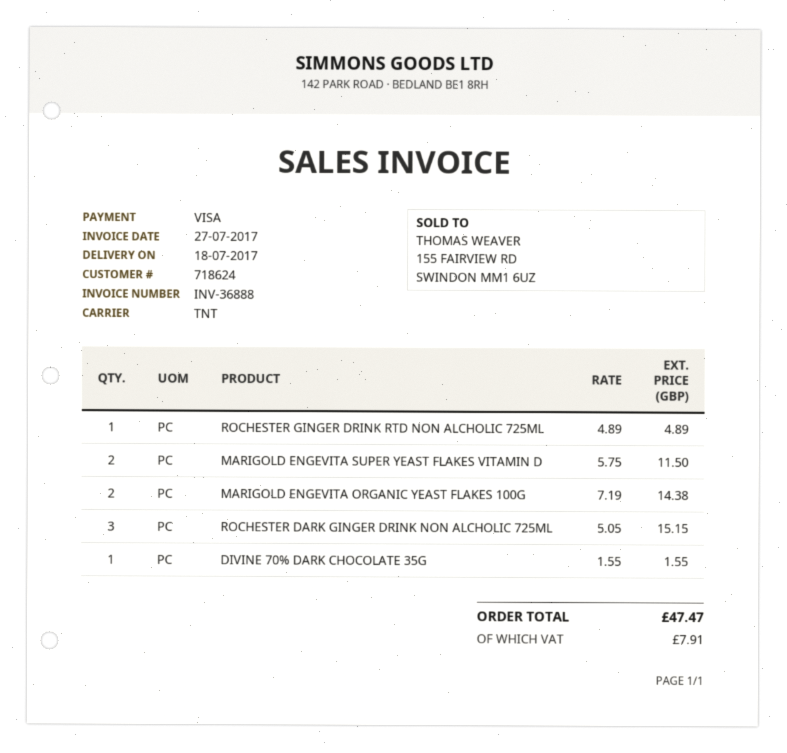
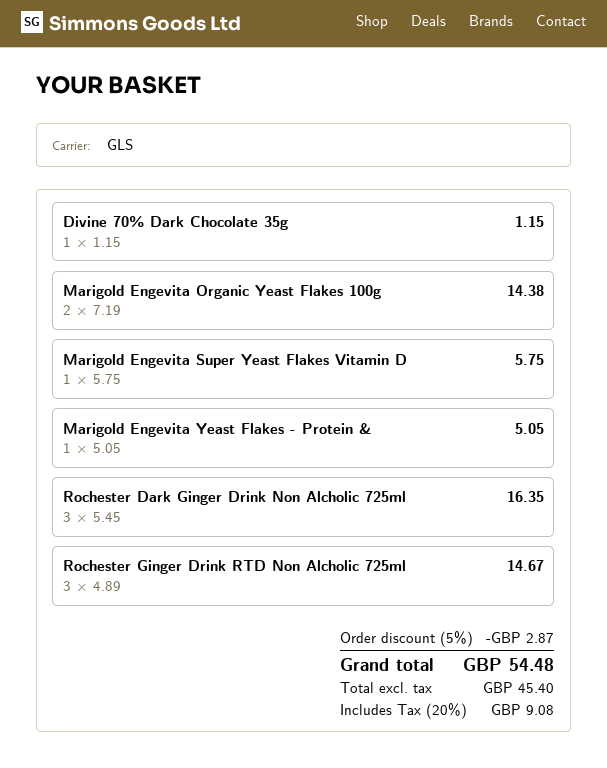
shipping method: TNT -> GLS
ROCHESTER GINGER DRINK RTD NON ALCHOLIC 725ML: 1 x 4.89 = 4.89 -> 3 x 4.89 = 14.67
MARIGOLD ENGEVITA SUPER YEAST FLAKES VITAMIN D: 2 x 5.75 = 11.50 -> 1 x 5.75 = 5.75
ROCHESTER DARK GINGER DRINK NON ALCHOLIC 725ML: 3 x 5.05 = 15.15 -> 3 x 5.45 = 16.35
DIVINE 70% DARK CHOCOLATE 35G: 1 x 1.55 = 1.55 -> 1 x 1.15 = 1.15
Marigold Engevita Yeast Flakes - Protein &: none -> 1 x 5.05 = 5.05
discount: none -> 5% = 2.87
tax: 7.91 -> 9.08
total: 47.47 -> 54.48

